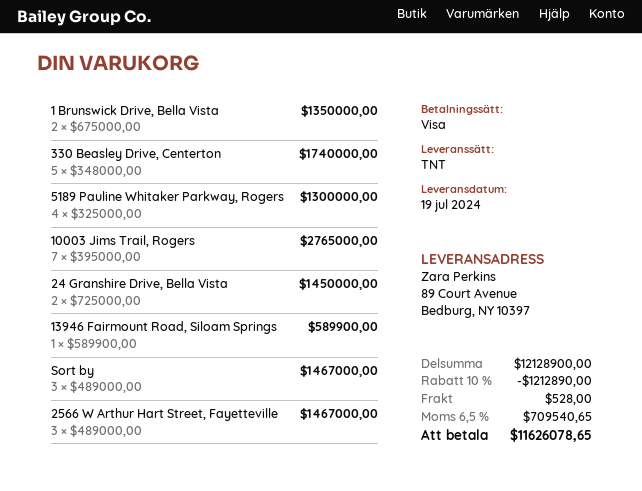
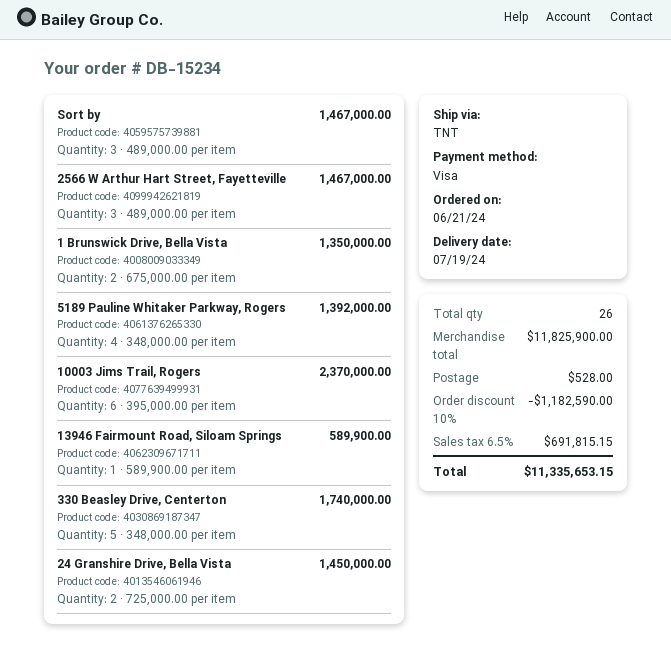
5189 Pauline Whitaker Parkway, Rogers: 4 x 325000.00 = 1300000.00 -> 4 x 348000.00 = 1392000.00
10003 Jims Trail, Rogers: 7 x 395000.00 = 2765000.00 -> 6 x 395000.00 = 2370000.00
subtotal: 12128900.00 -> 11825900.00
discount: 10% = 1212890.00 -> 10% = 1182590.00
tax: 6.5% = 709540.65 -> 6.5% = 691815.15
total: 11626078.65 -> 11335653.15

